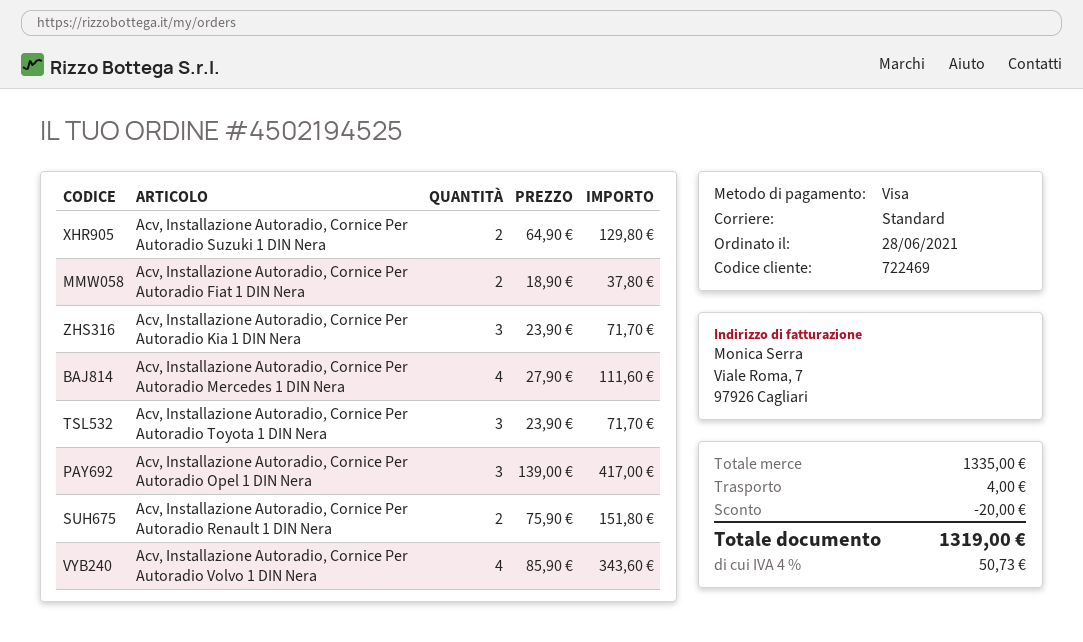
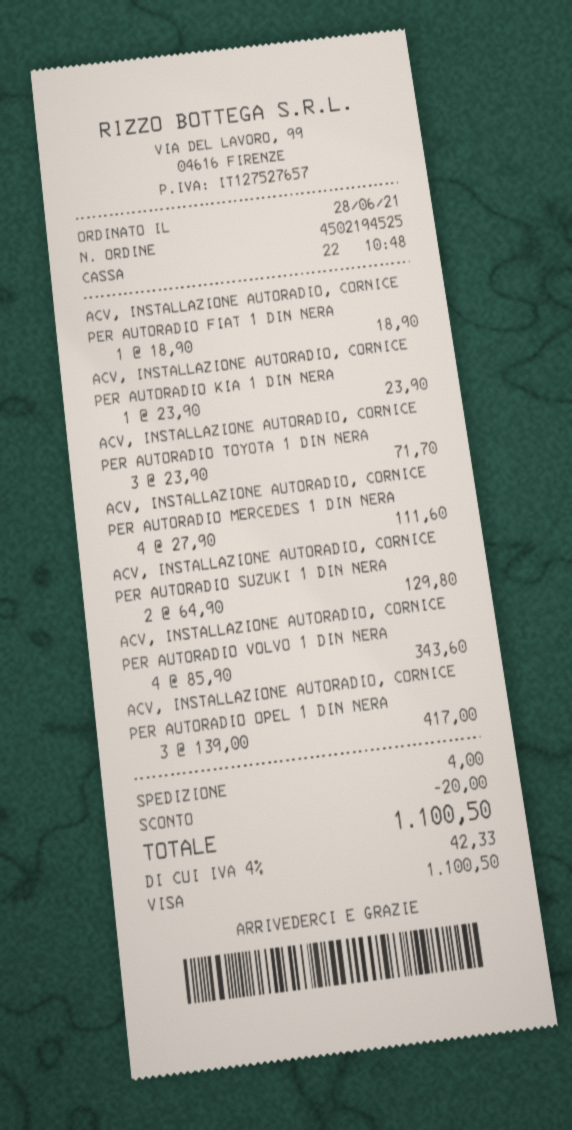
Acv, Installazione Autoradio, Cornice Per Autoradio Fiat 1 DIN Nera: 2 x 18.90 = 37.80 -> 1 x 18.90 = 18.90
Acv, Installazione Autoradio, Cornice Per Autoradio Kia 1 DIN Nera: 3 x 23.90 = 71.70 -> 1 x 23.90 = 23.90
Acv, Installazione Autoradio, Cornice Per Autoradio Renault 1 DIN Nera: 2 x 75.90 = 151.80 -> none
tax: 4% = 50.73 -> 4% = 42.33
total: 1319.00 -> 1100.50

